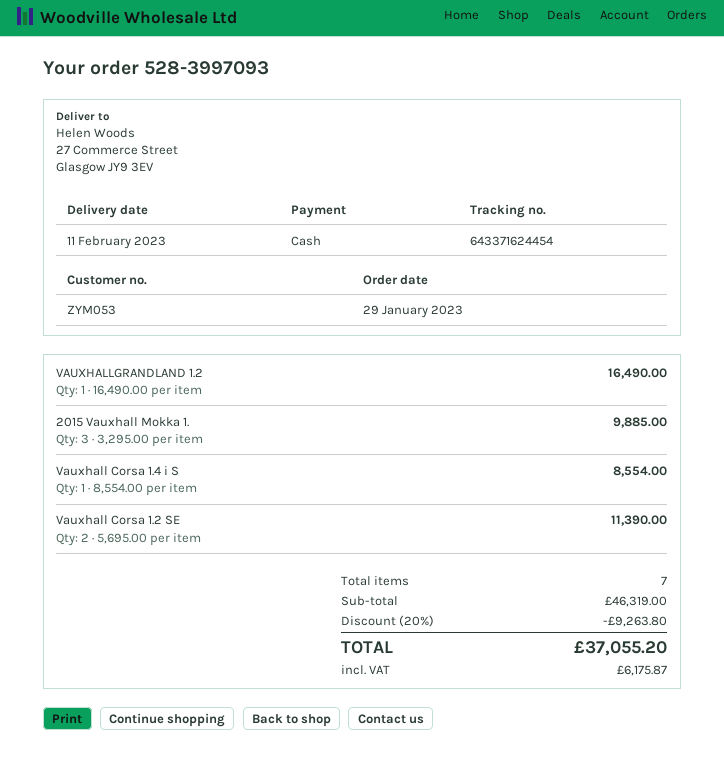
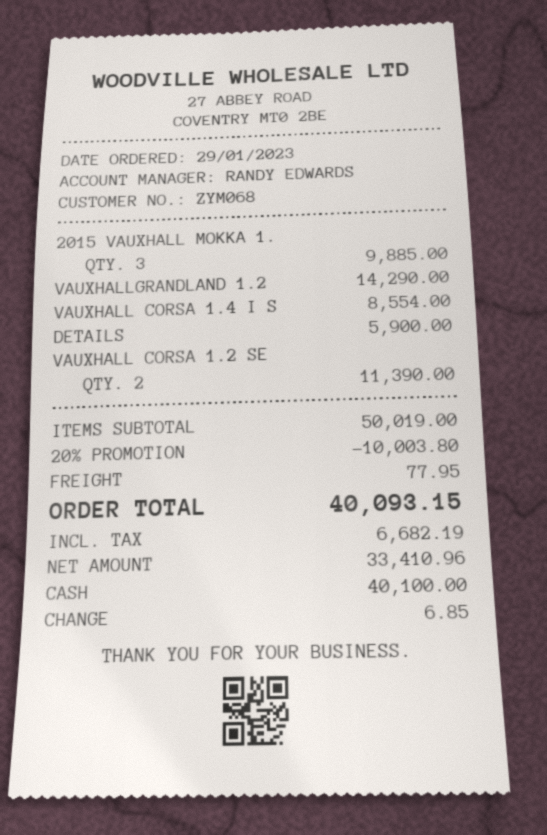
customer number: ZYM053 -> ZYM068
VAUXHALLGRANDLAND 1.2: 1 for 16490.00 -> 1 for 14290.00
DETAILS: none -> 1 for 5900.00
subtotal: 46319.00 -> 50019.00
discount: 20% = 9263.80 -> 20% = 10003.80
shipping: none -> 77.95
tax: 6175.87 -> 6682.19
total: 37055.20 -> 40093.15

